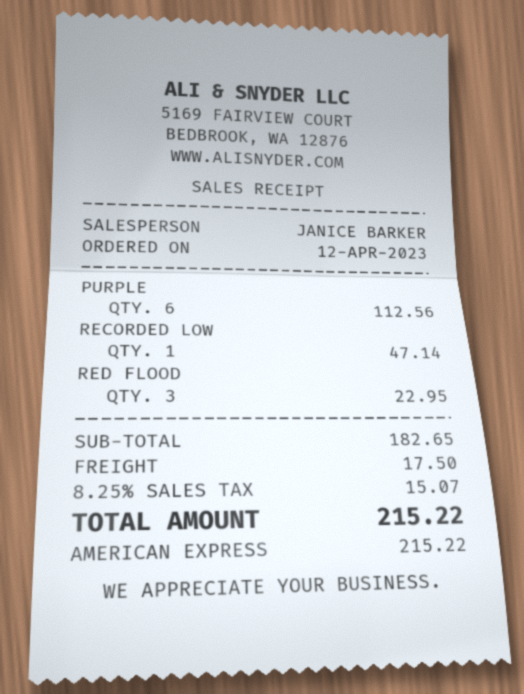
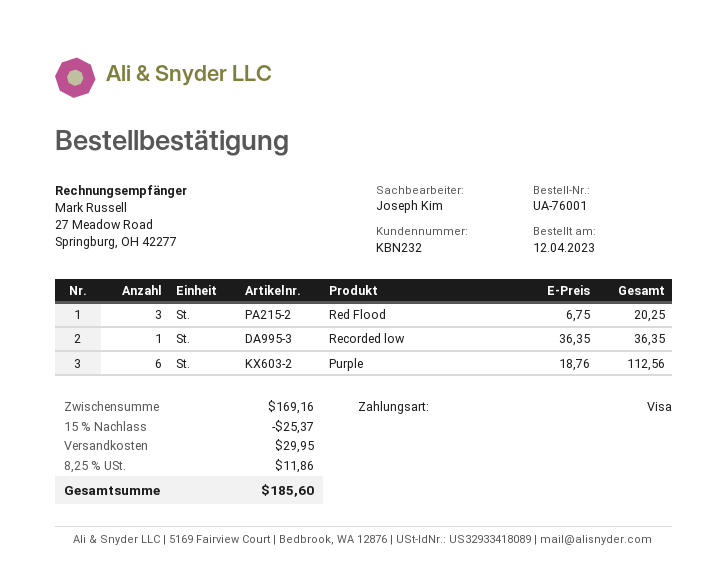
sales rep: JANICE BARKER -> Joseph Kim
payment method: American Express -> Visa
RECORDED LOW: 1 for 47.14 -> 1 for 36.35
RED FLOOD: 3 for 22.95 -> 3 for 20.25
subtotal: 182.65 -> 169.16
discount: none -> 15% = 25.37
shipping: 17.50 -> 29.95
tax: 8.25% = 15.07 -> 8.25% = 11.86
total: 215.22 -> 185.60

